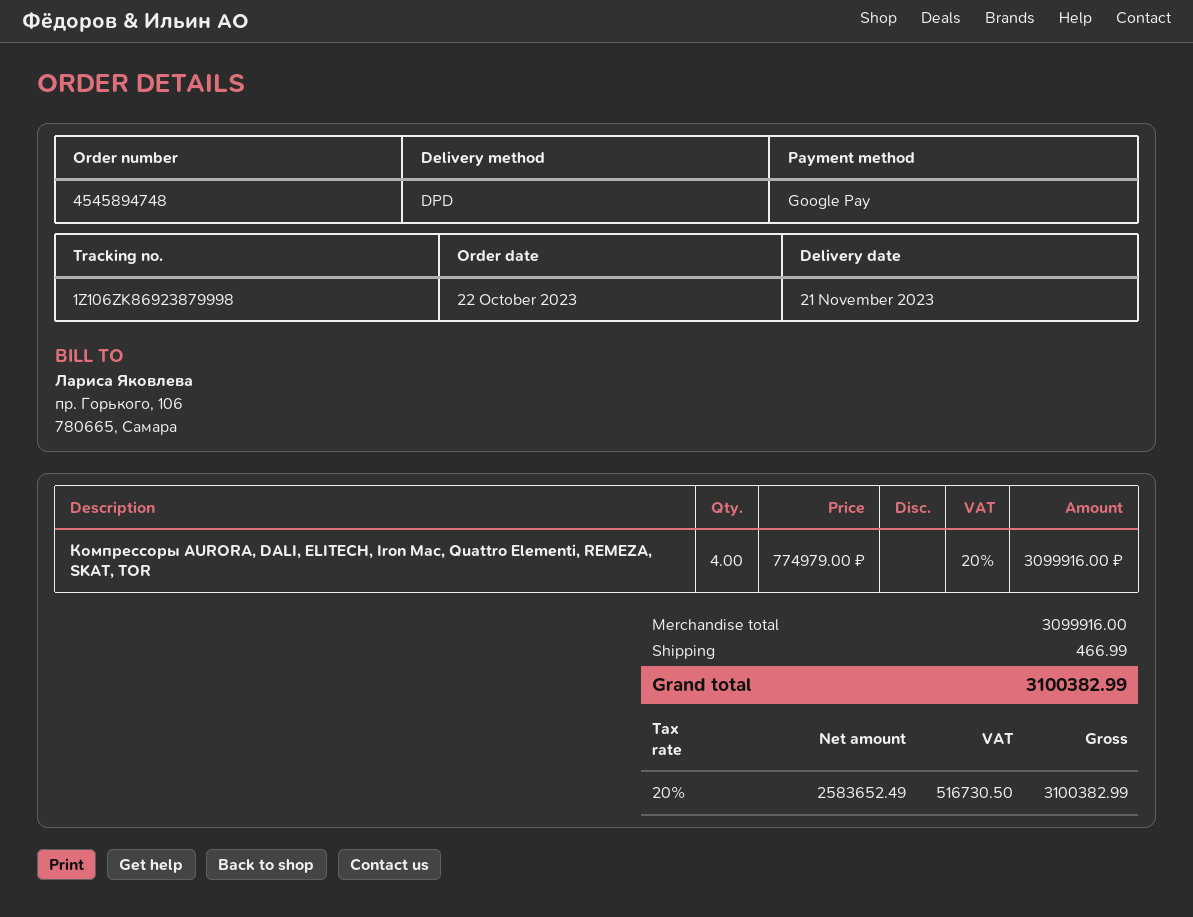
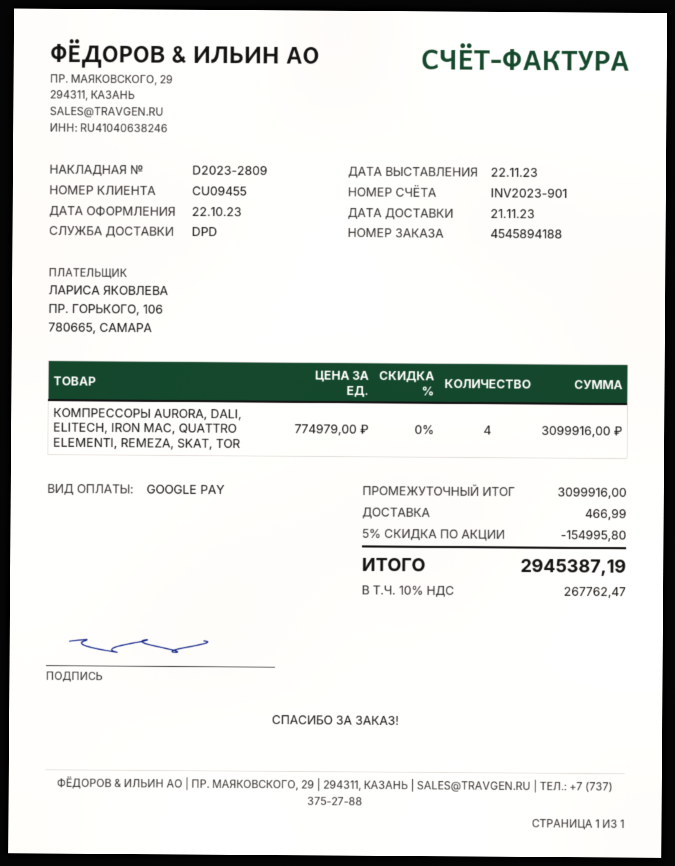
order number: 4545894748 -> 4545894188
discount: none -> 5% = 154995.80
tax: 20% = 516730.50 -> 10% = 267762.47
total: 3100382.99 -> 2945387.19

